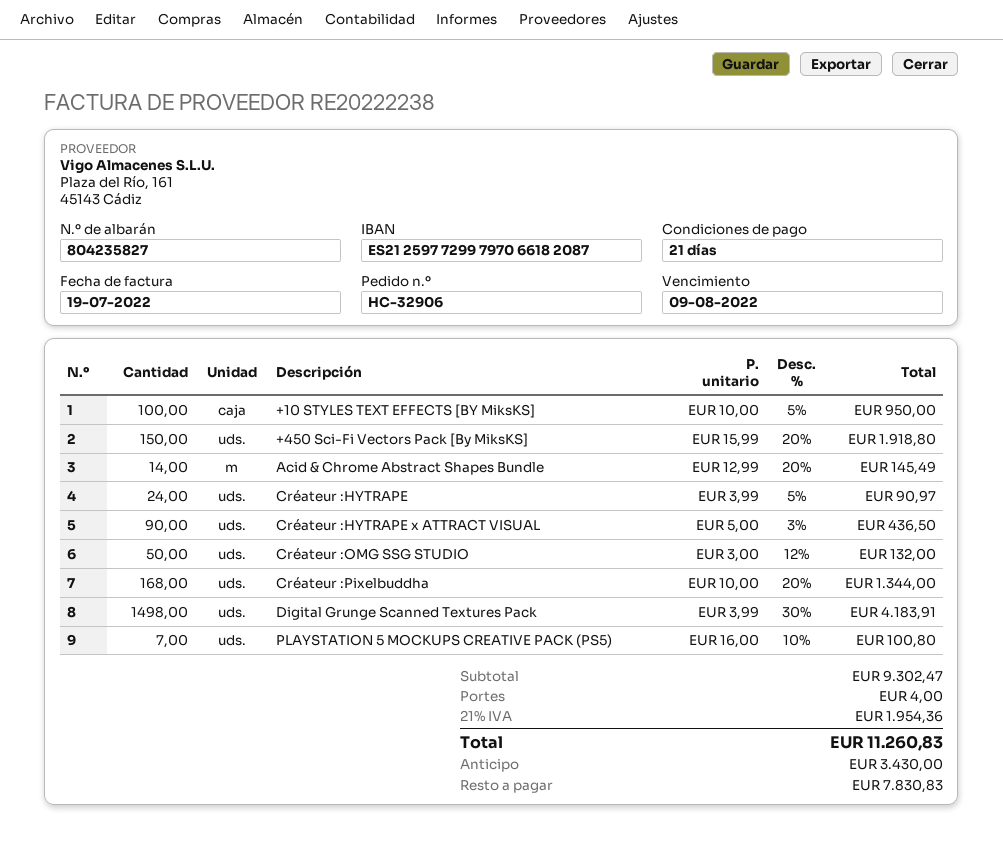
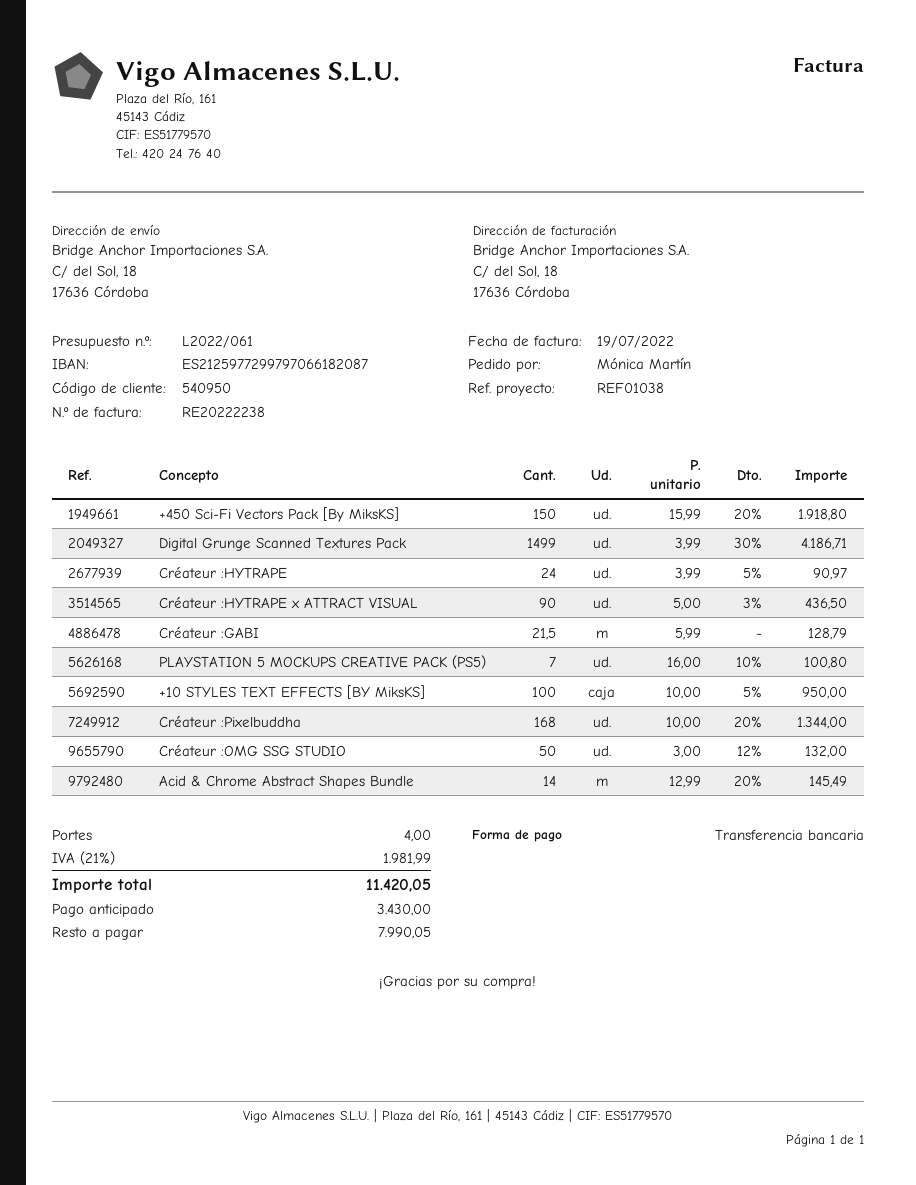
Digital Grunge Scanned Textures Pack: 1498 x 3.99 - 30% = 4183.91 -> 1499 x 3.99 - 30% = 4186.71
Créateur :GABI: none -> 21.5 x 5.99 = 128.79
tax: 21% = 1954.36 -> 21% = 1981.99
total: 11260.83 -> 11420.05
balance: 7830.83 -> 7990.05

